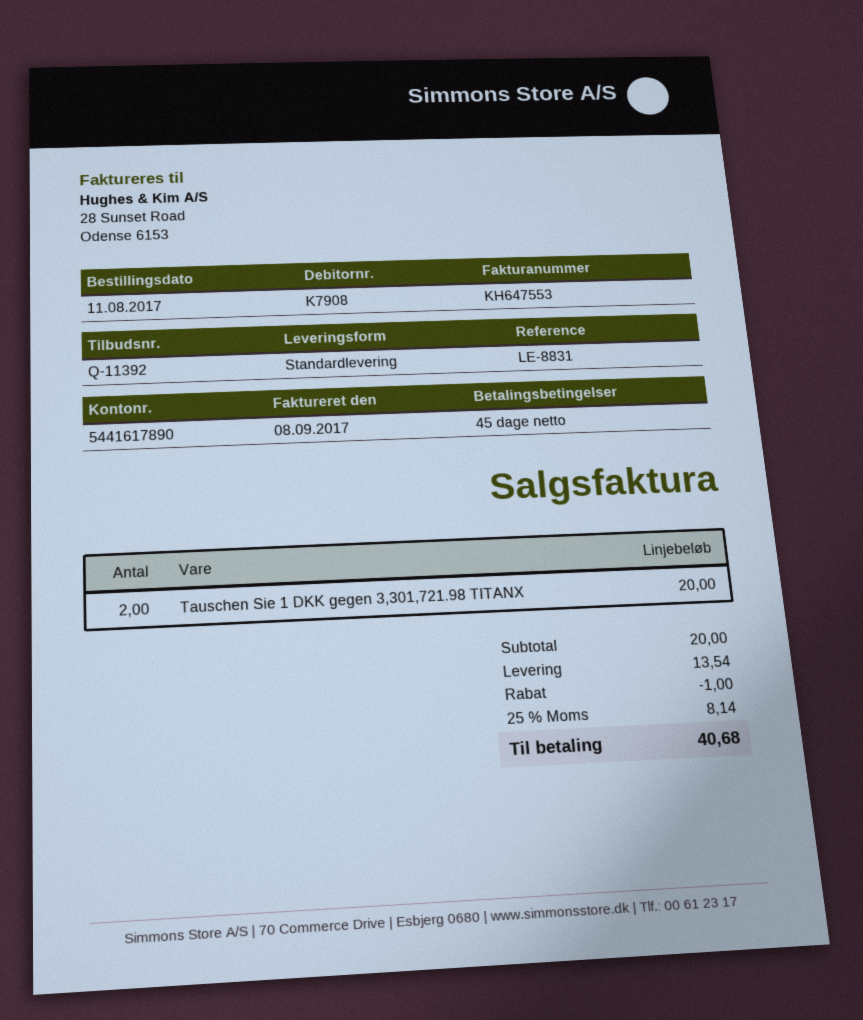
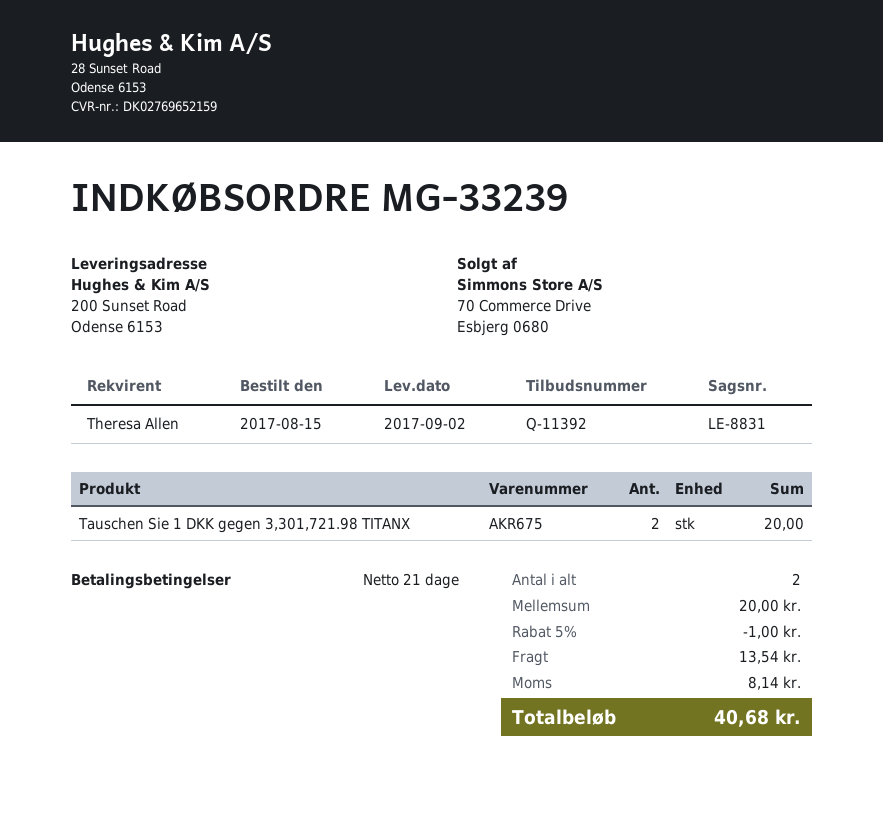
order date: 2017-08-11 -> 2017-08-15
payment terms: 45 days -> 21 days

